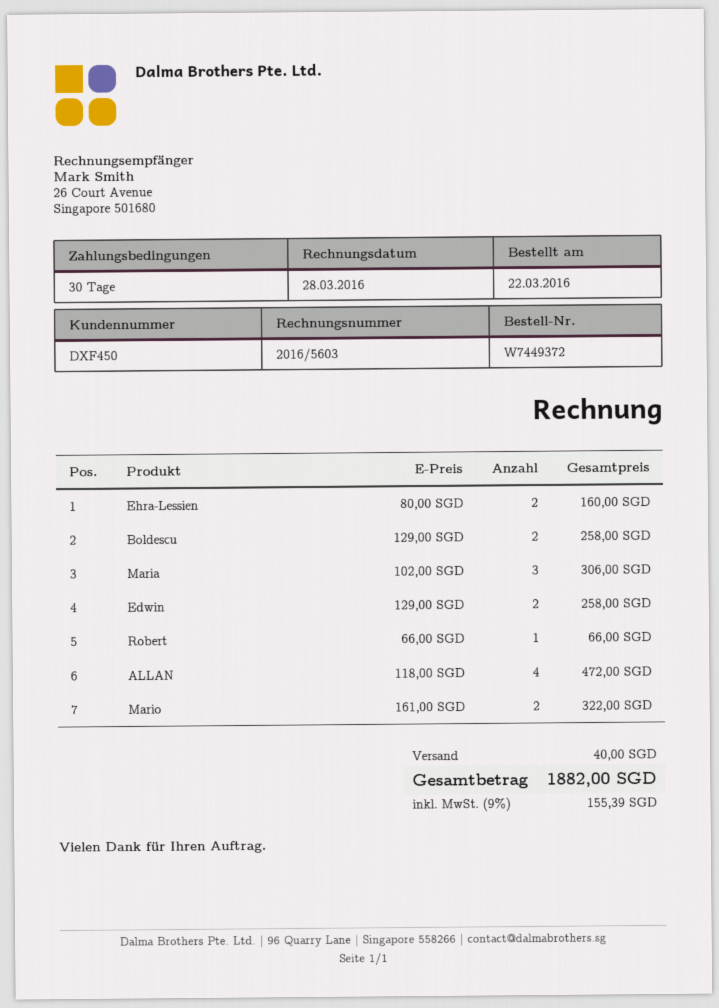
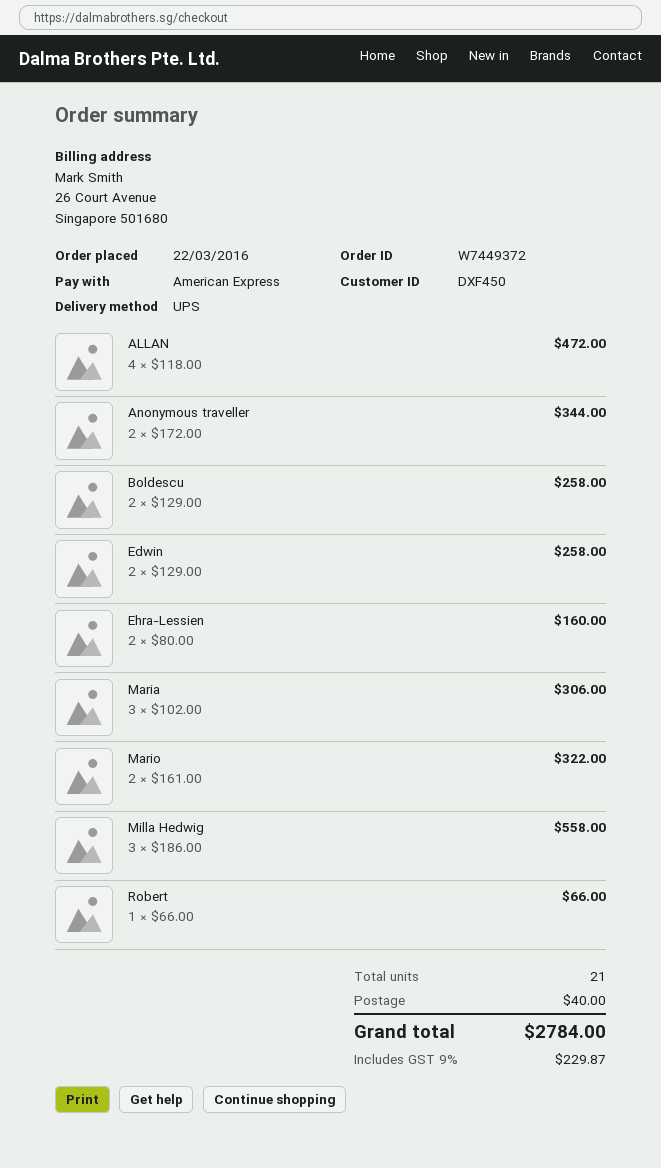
Anonymous traveller: none -> 2 x 172.00 = 344.00
Milla Hedwig: none -> 3 x 186.00 = 558.00
tax: 9% = 155.39 -> 9% = 229.87
total: 1882.00 -> 2784.00

